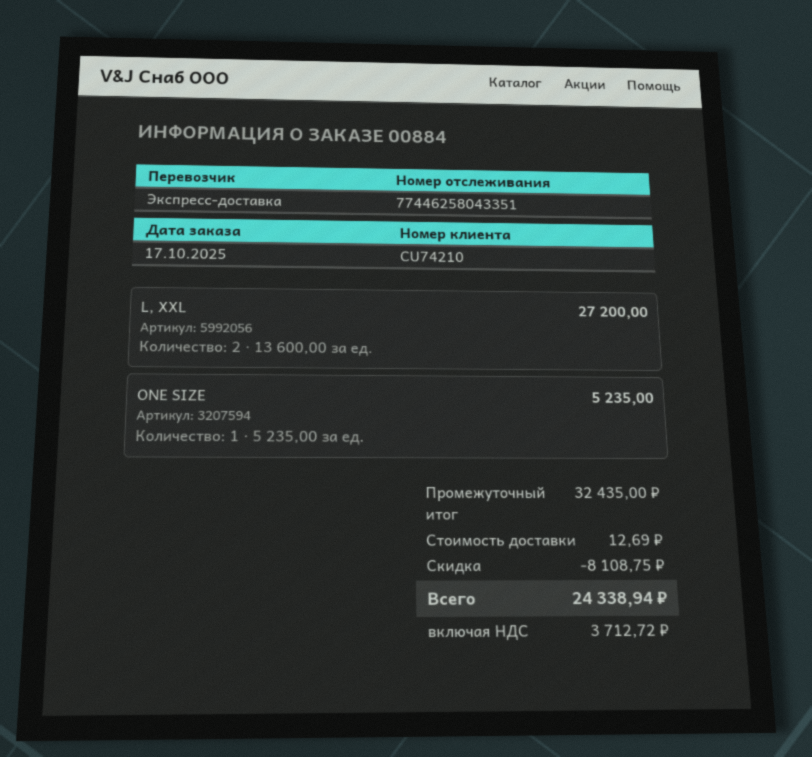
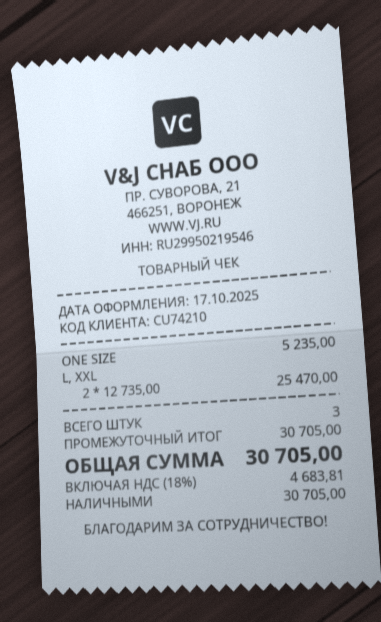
L, XXL: 2 x 13600.00 = 27200.00 -> 2 x 12735.00 = 25470.00
subtotal: 32435.00 -> 30705.00
discount: 8108.75 -> none
shipping: 12.69 -> none
tax: 3712.72 -> 4683.81
total: 24338.94 -> 30705.00

